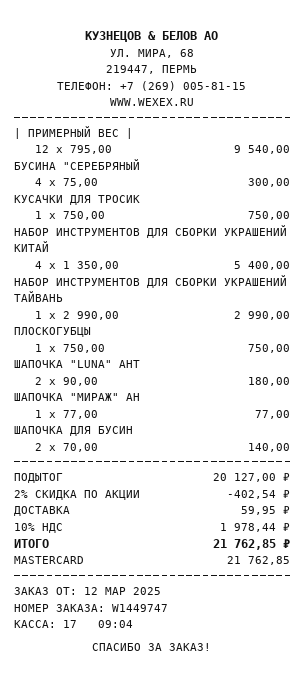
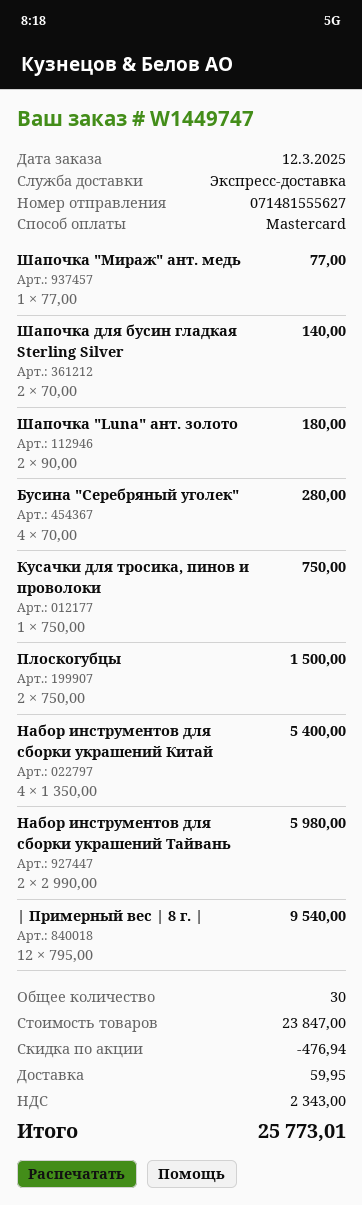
БУСИНА "СЕРЕБРЯНЫЙ: 4 x 75.00 = 300.00 -> 4 x 70.00 = 280.00
НАБОР ИНСТРУМЕНТОВ ДЛЯ СБОРКИ УКРАШЕНИЙ ТАЙВАНЬ: 1 x 2990.00 = 2990.00 -> 2 x 2990.00 = 5980.00
ПЛОСКОГУБЦЫ: 1 x 750.00 = 750.00 -> 2 x 750.00 = 1500.00
subtotal: 20127.00 -> 23847.00
discount: 402.54 -> 476.94
tax: 1978.44 -> 2343.00
total: 21762.85 -> 25773.01

